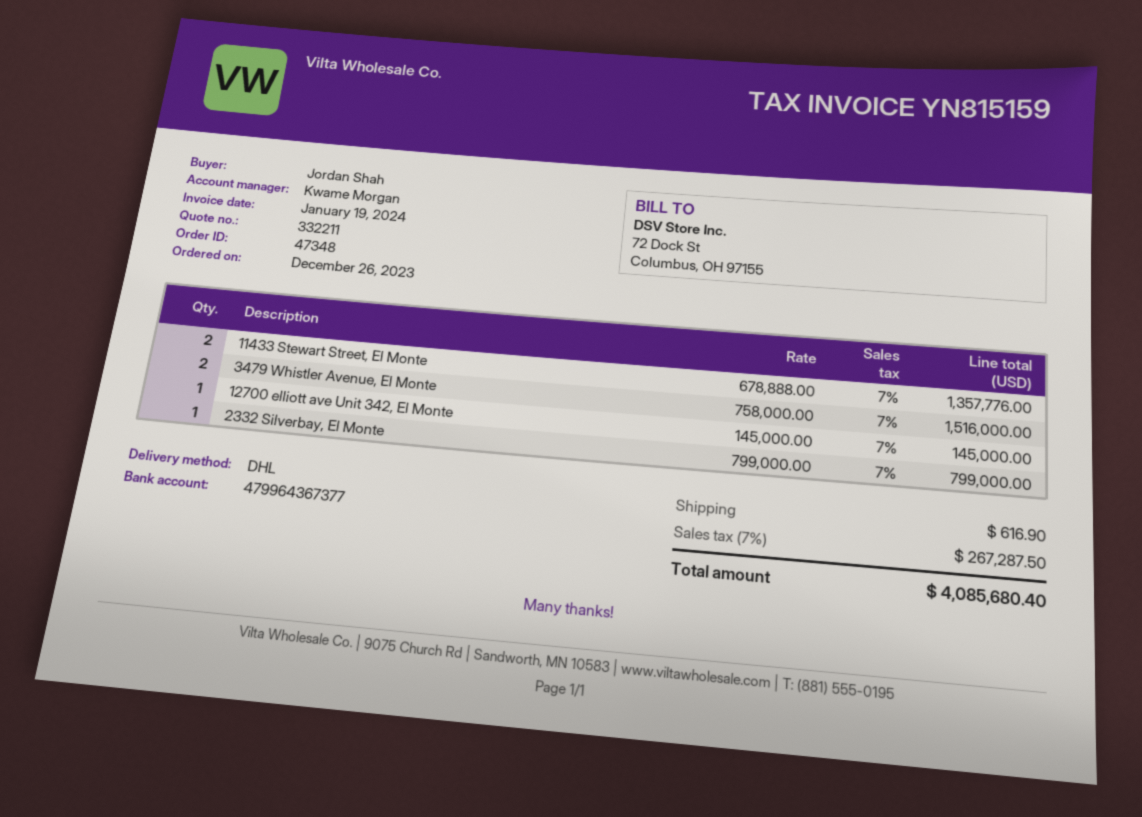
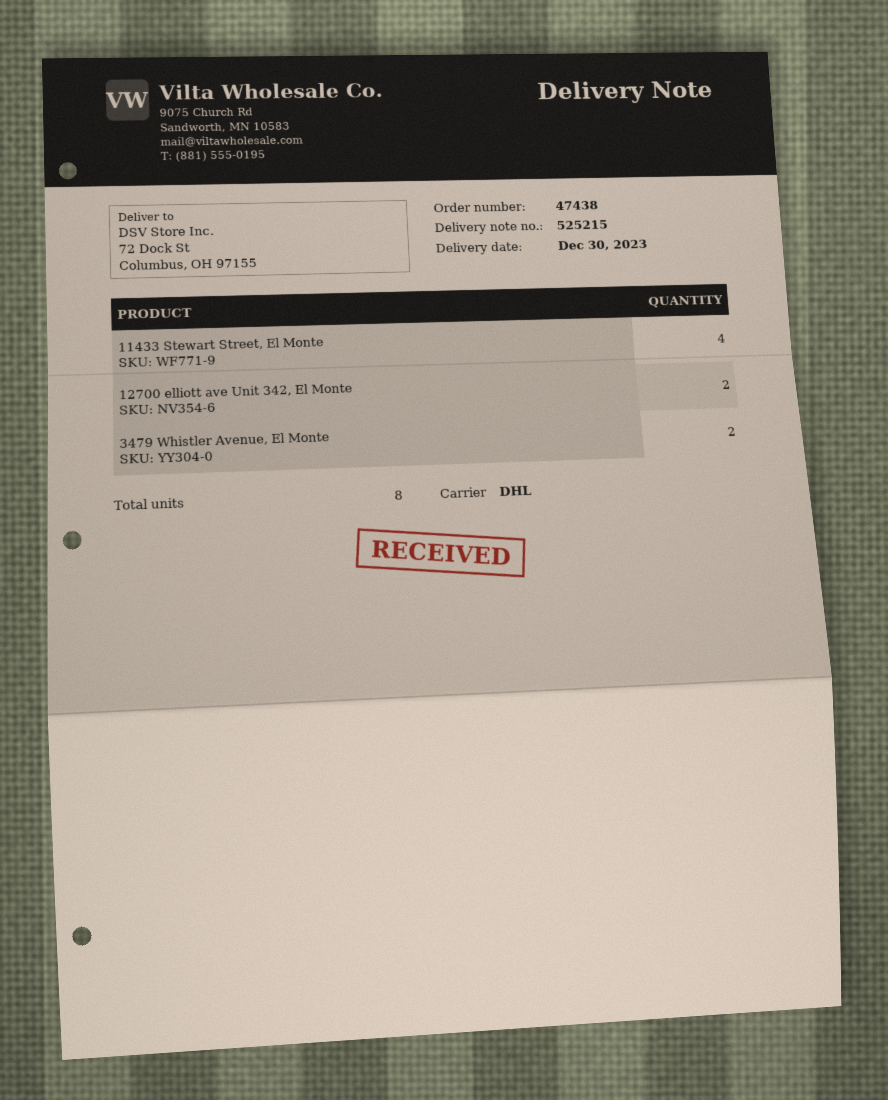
order number: 47348 -> 47438
11433 Stewart Street, El Monte: 2 -> 4
12700 elliott ave Unit 342, El Monte: 1 -> 2
2332 Silverbay, El Monte: 1 -> none

